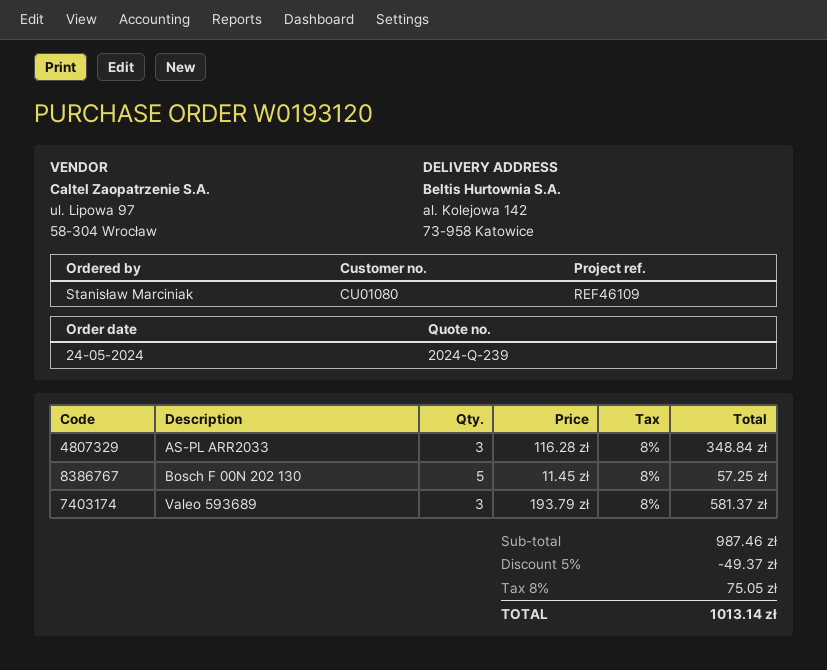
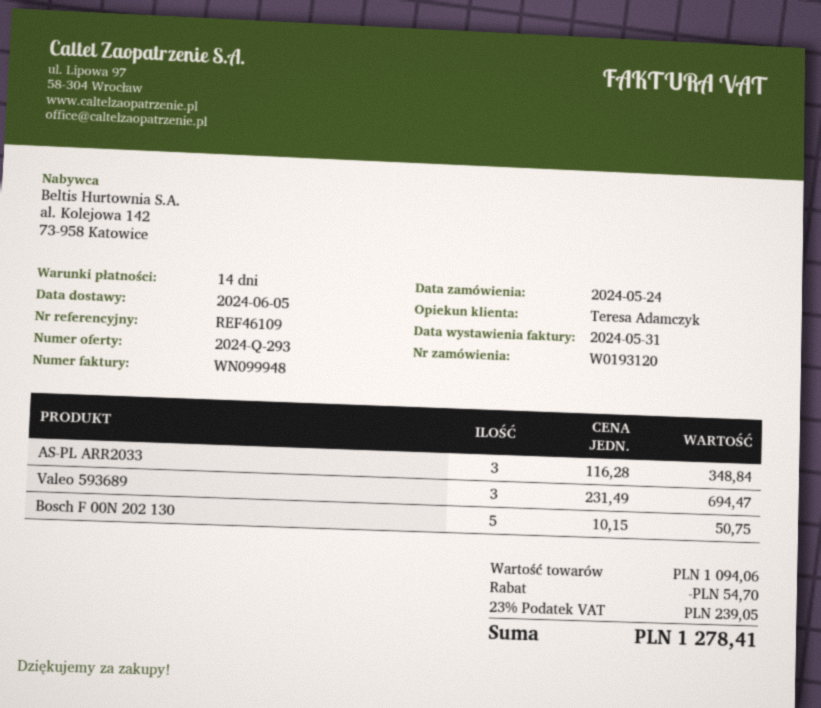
quote number: 2024-Q-239 -> 2024-Q-293
Bosch F 00N 202 130: 5 x 11.45 = 57.25 -> 5 x 10.15 = 50.75
Valeo 593689: 3 x 193.79 = 581.37 -> 3 x 231.49 = 694.47
subtotal: 987.46 -> 1094.06
discount: 49.37 -> 54.70
tax: 8% = 75.05 -> 23% = 239.05
total: 1013.14 -> 1278.41

